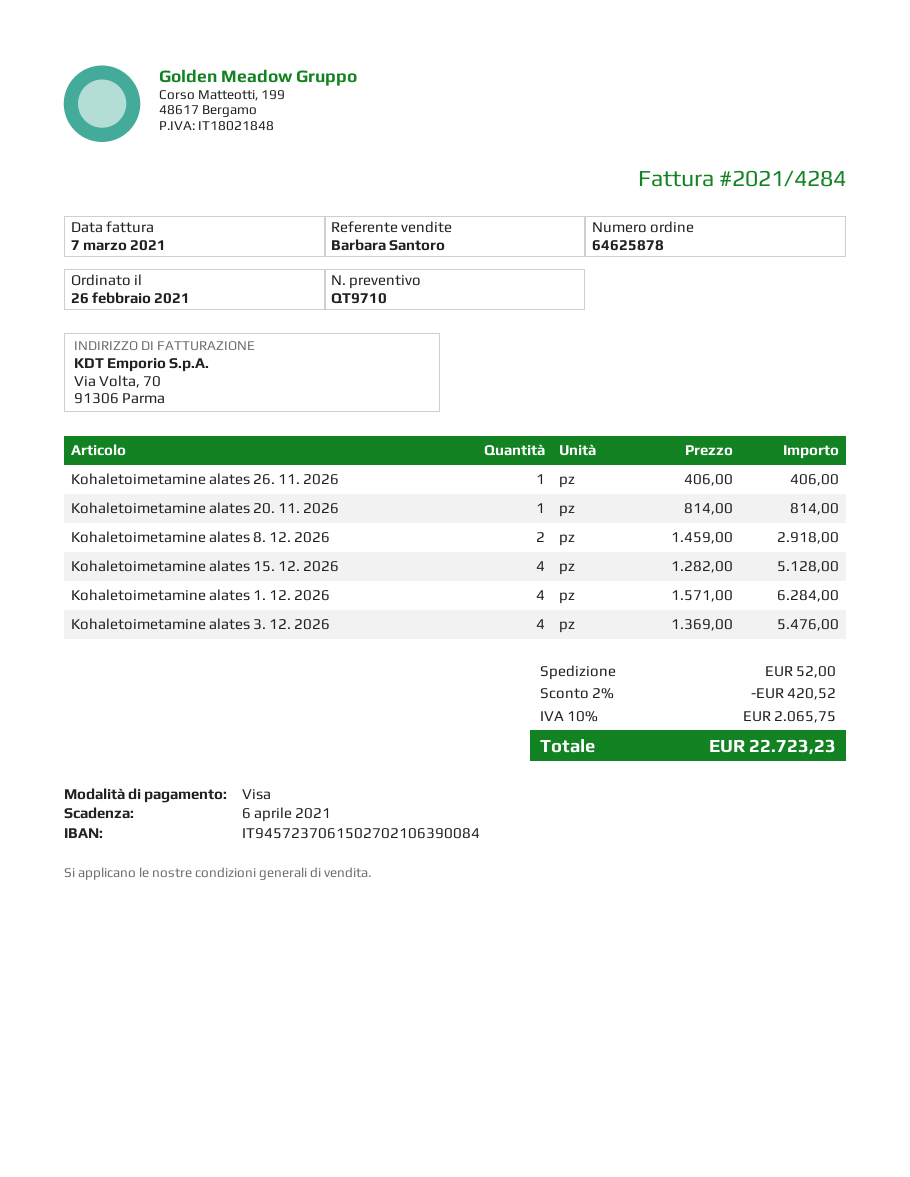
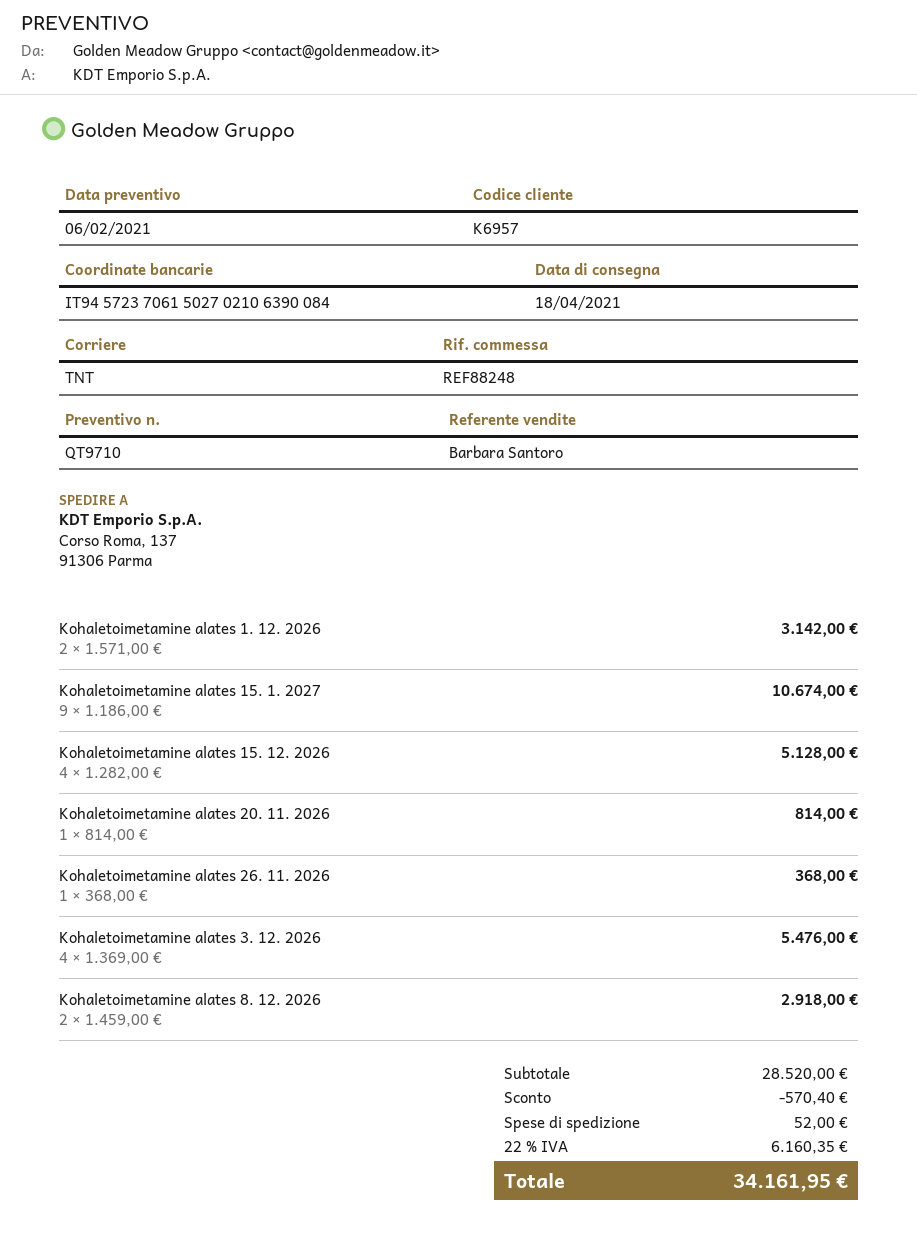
Kohaletoimetamine alates 26. 11. 2026: 1 x 406.00 = 406.00 -> 1 x 368.00 = 368.00
Kohaletoimetamine alates 1. 12. 2026: 4 x 1571.00 = 6284.00 -> 2 x 1571.00 = 3142.00
Kohaletoimetamine alates 15. 1. 2027: none -> 9 x 1186.00 = 10674.00
discount: 420.52 -> 570.40
tax: 10% = 2065.75 -> 22% = 6160.35
total: 22723.23 -> 34161.95

